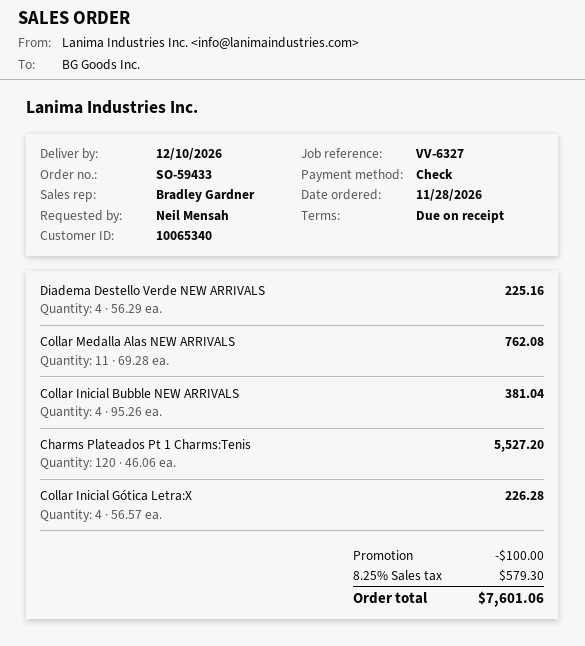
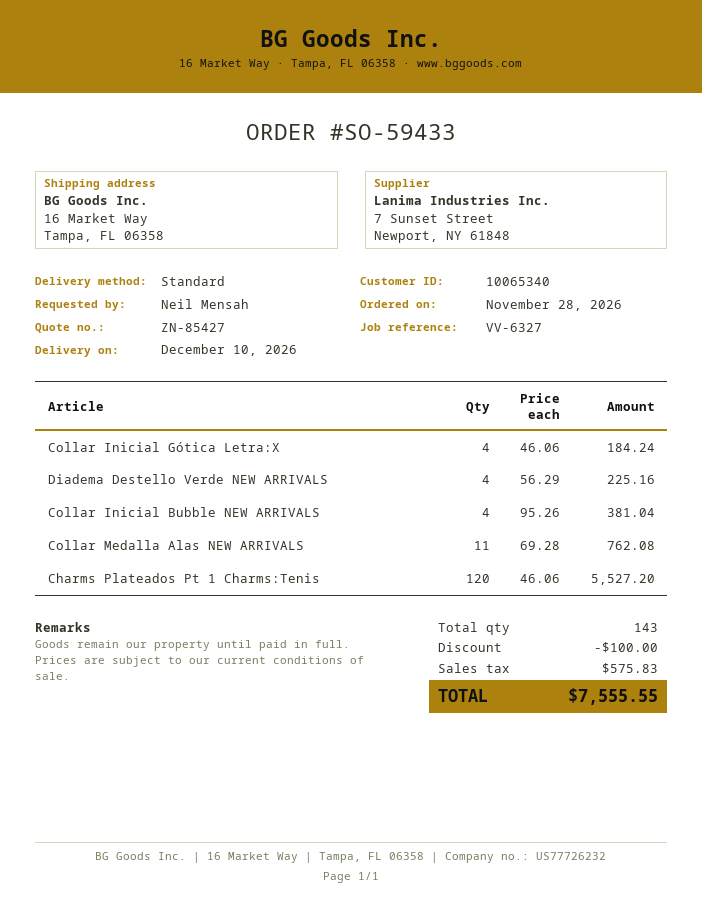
Collar Inicial Gótica Letra:X: 4 x 56.57 = 226.28 -> 4 x 46.06 = 184.24
tax: 579.30 -> 575.83
total: 7601.06 -> 7555.55

